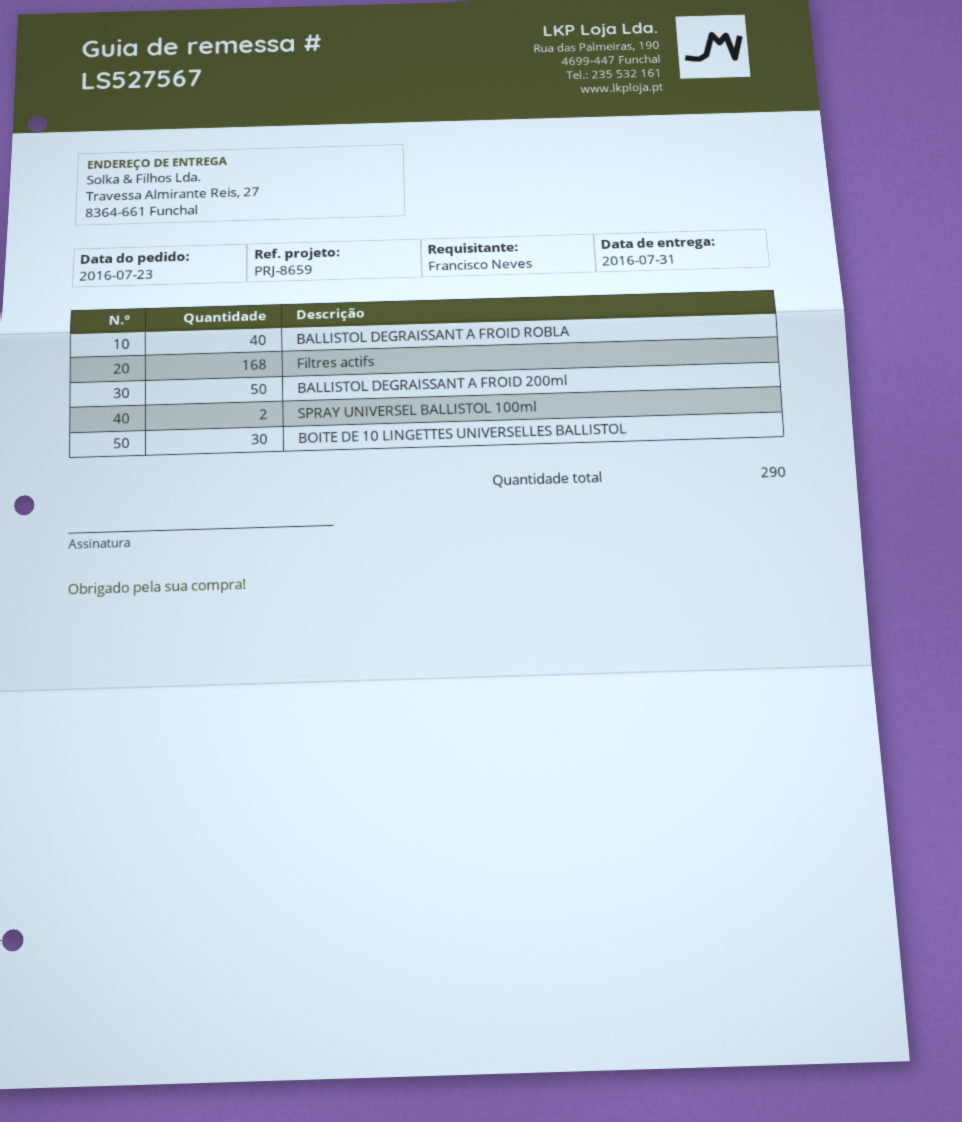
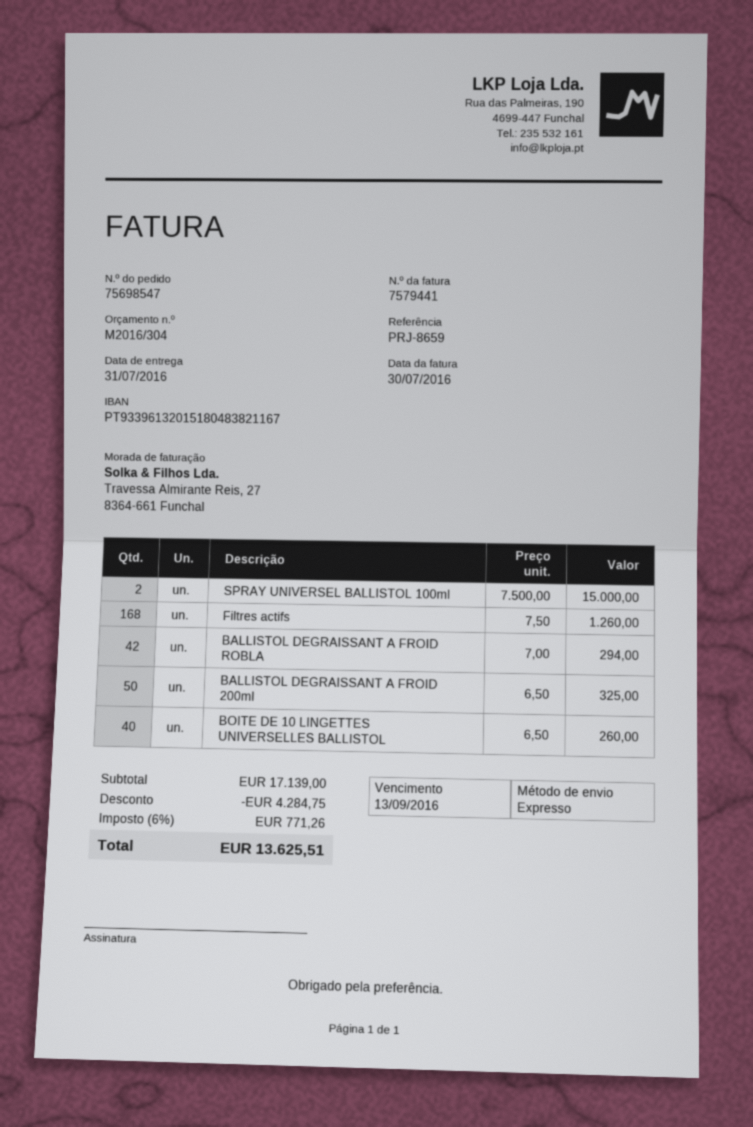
BALLISTOL DEGRAISSANT A FROID ROBLA: 40 -> 42
BOITE DE 10 LINGETTES UNIVERSELLES BALLISTOL: 30 -> 40

